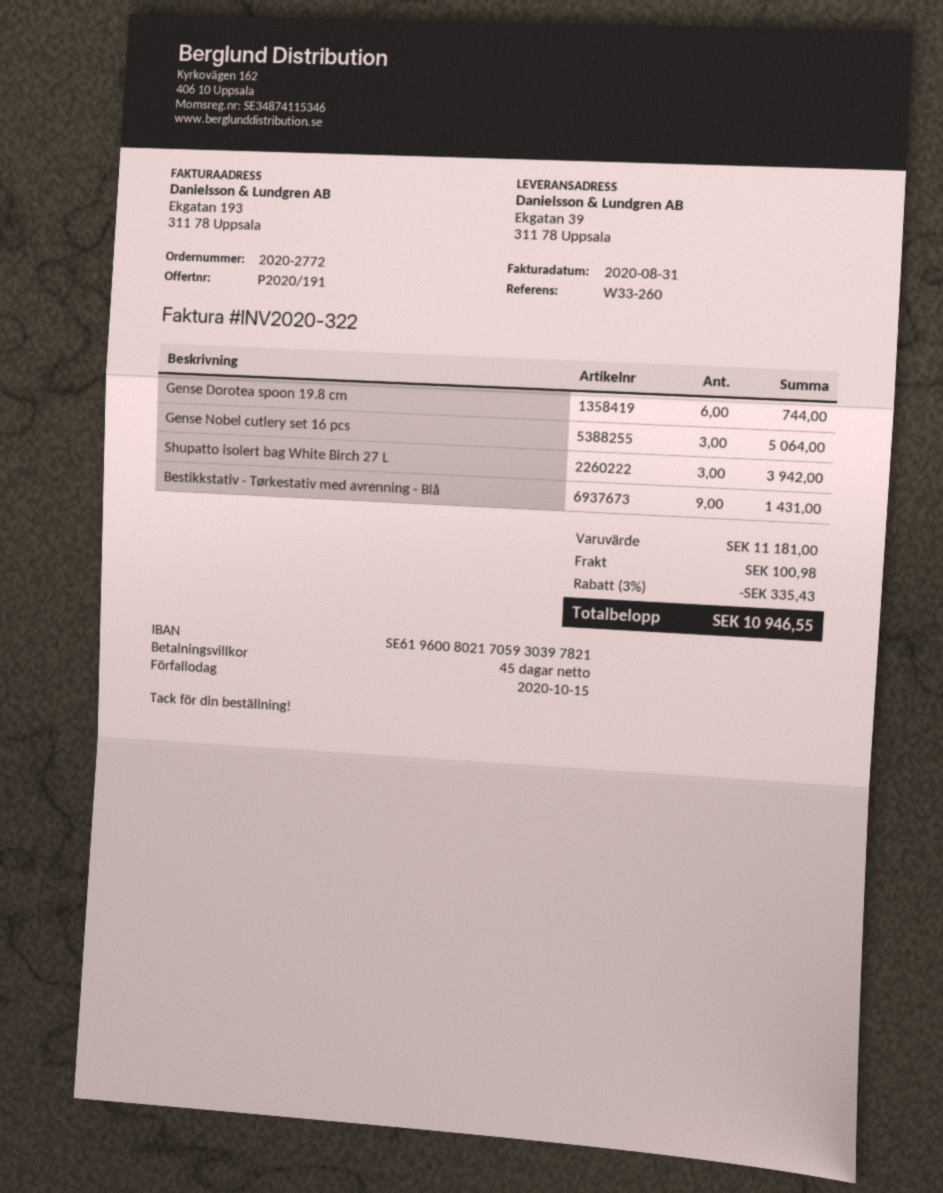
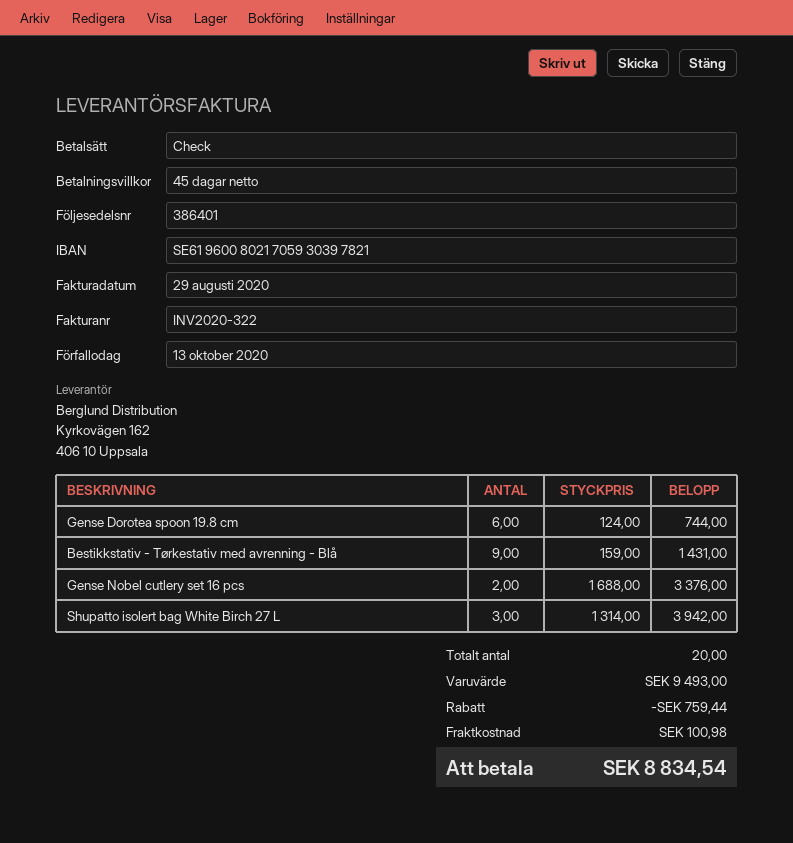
invoice date: 2020-08-31 -> 2020-08-29
due date: 2020-10-15 -> 2020-10-13
Gense Nobel cutlery set 16 pcs: 3 for 5064.00 -> 2 for 3376.00
subtotal: 11181.00 -> 9493.00
discount: 335.43 -> 759.44
total: 10946.55 -> 8834.54

